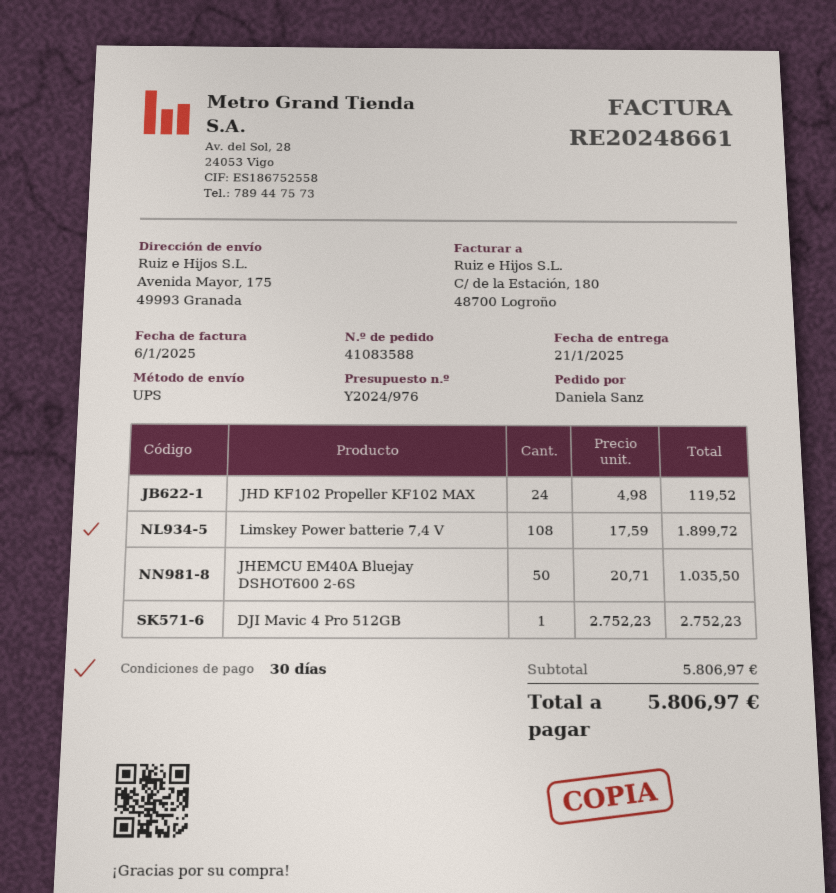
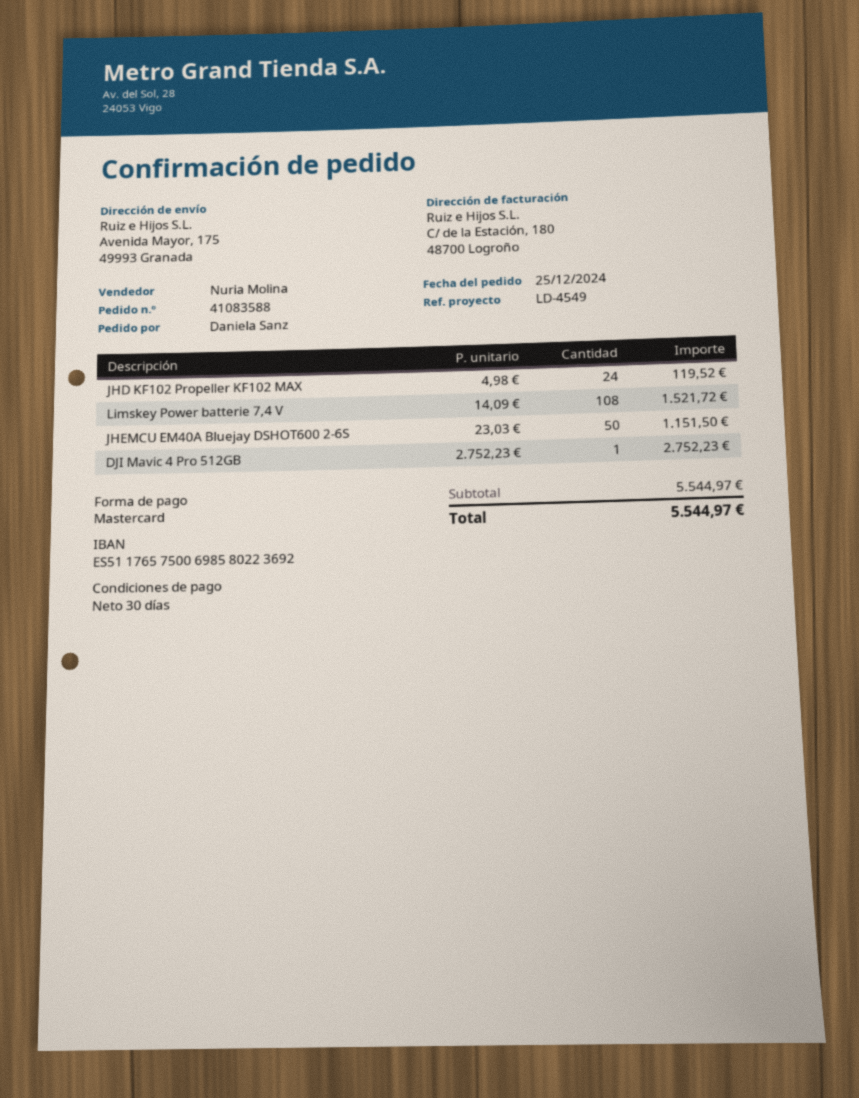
Limskey Power batterie 7,4 V: 108 x 17.59 = 1899.72 -> 108 x 14.09 = 1521.72
JHEMCU EM40A Bluejay DSHOT600 2-6S: 50 x 20.71 = 1035.50 -> 50 x 23.03 = 1151.50
subtotal: 5806.97 -> 5544.97
total: 5806.97 -> 5544.97

